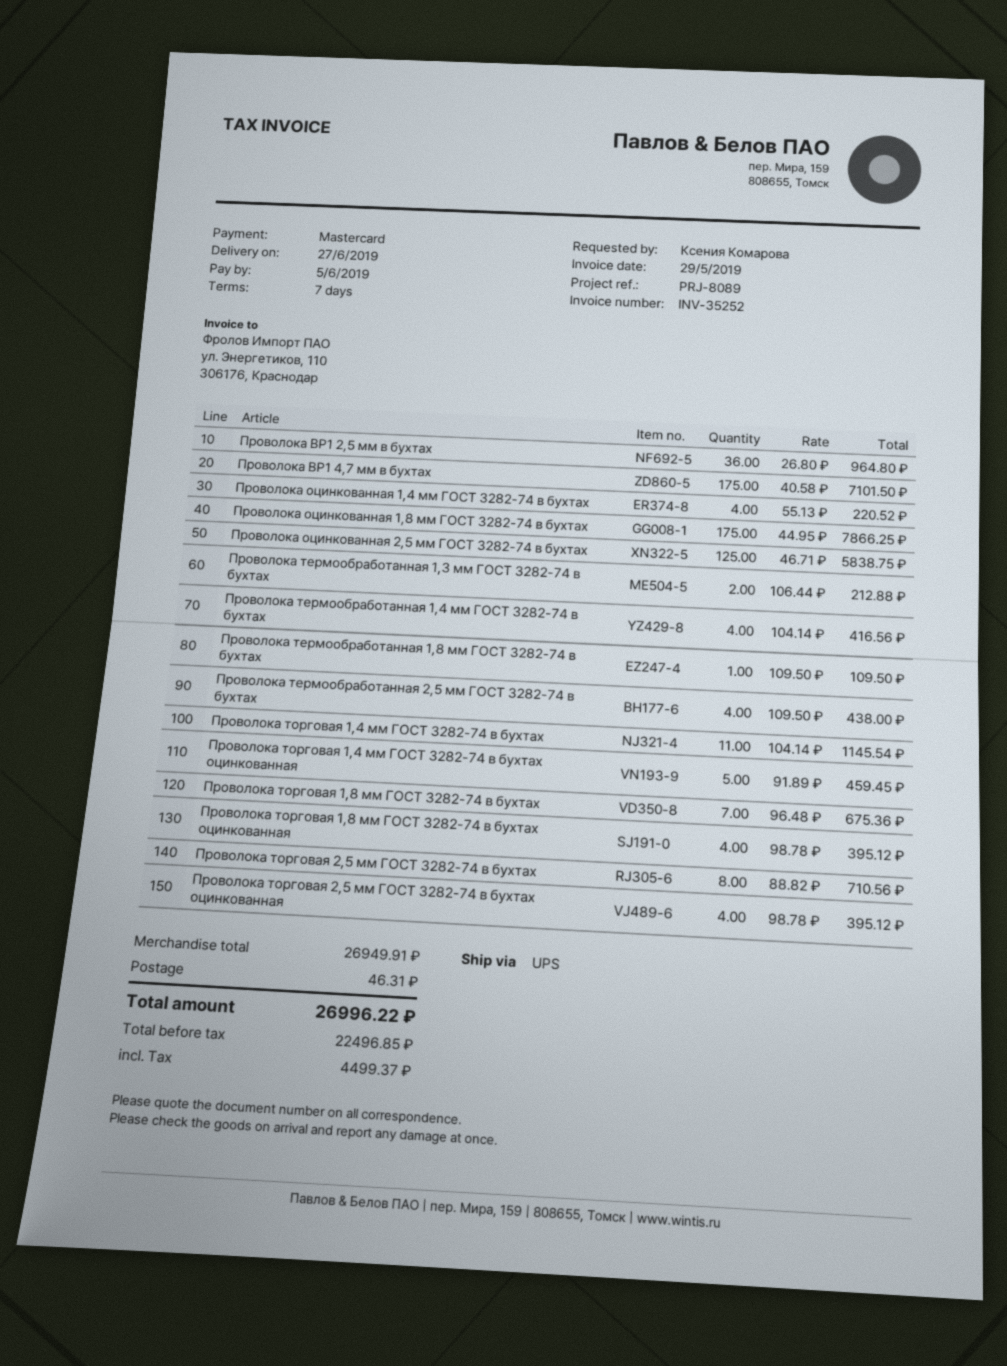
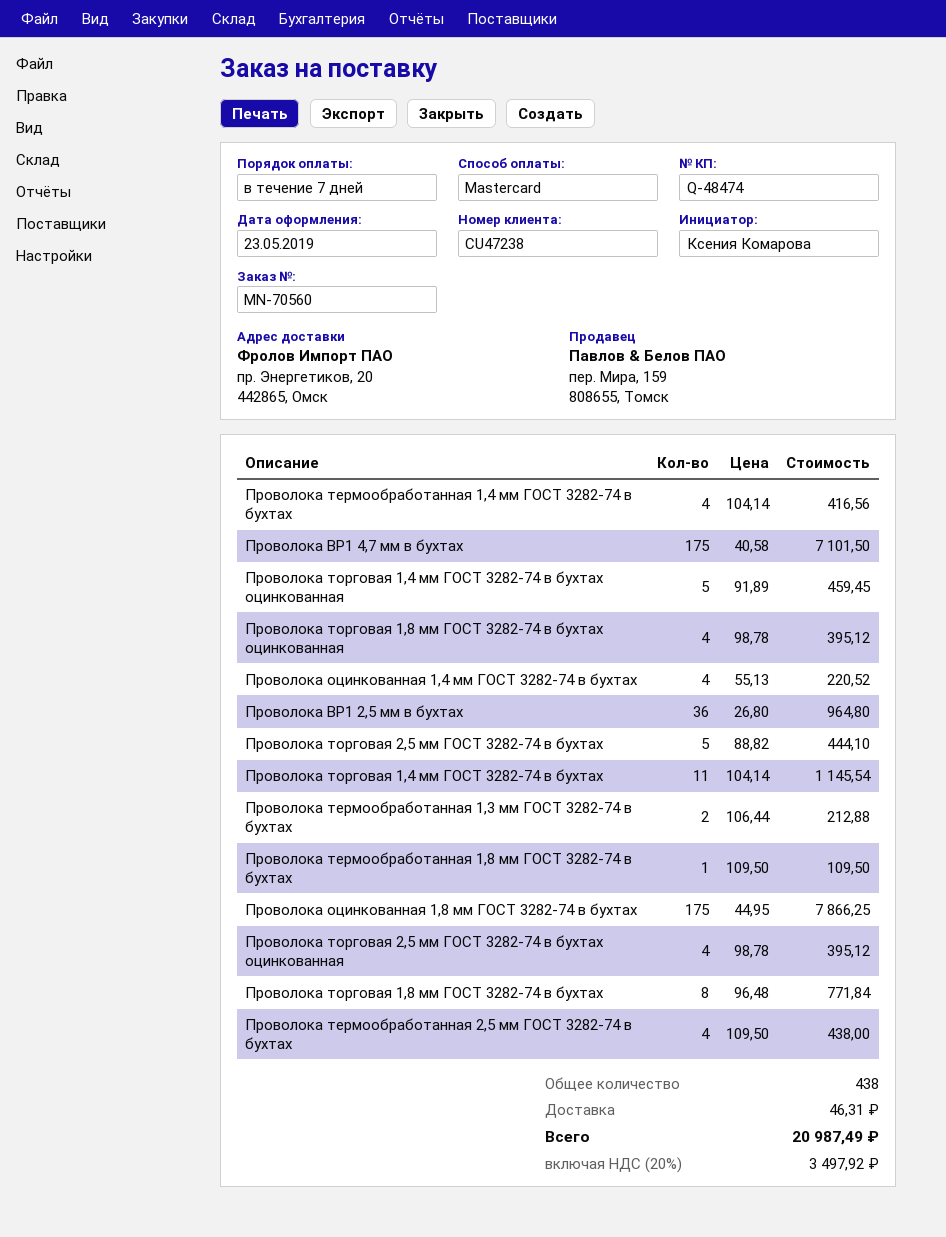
Проволока оцинкованная 2,5 мм ГОСТ 3282-74 в бухтах: 125 x 46.71 = 5838.75 -> none
Проволока торговая 1,8 мм ГОСТ 3282-74 в бухтах: 7 x 96.48 = 675.36 -> 8 x 96.48 = 771.84
Проволока торговая 2,5 мм ГОСТ 3282-74 в бухтах: 8 x 88.82 = 710.56 -> 5 x 88.82 = 444.10
tax: 4499.37 -> 3497.92
total: 26996.22 -> 20987.49

